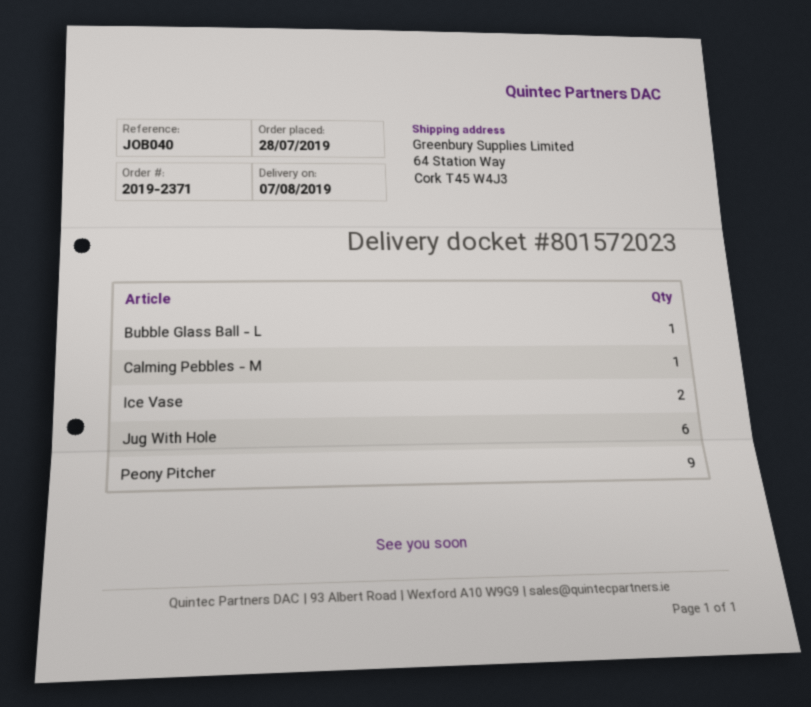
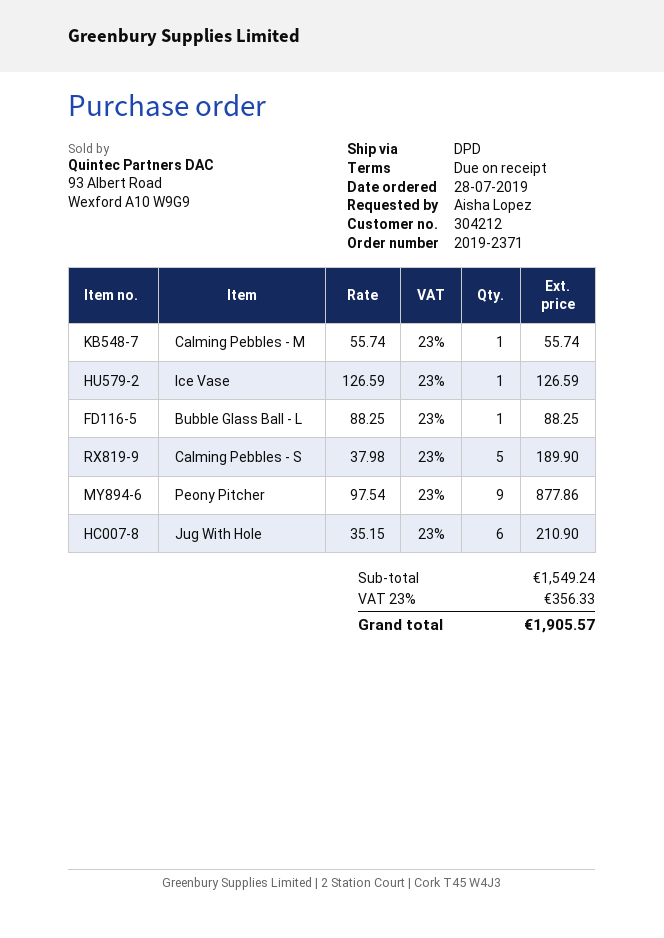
Ice Vase: 2 -> 1
Calming Pebbles - S: none -> 5

